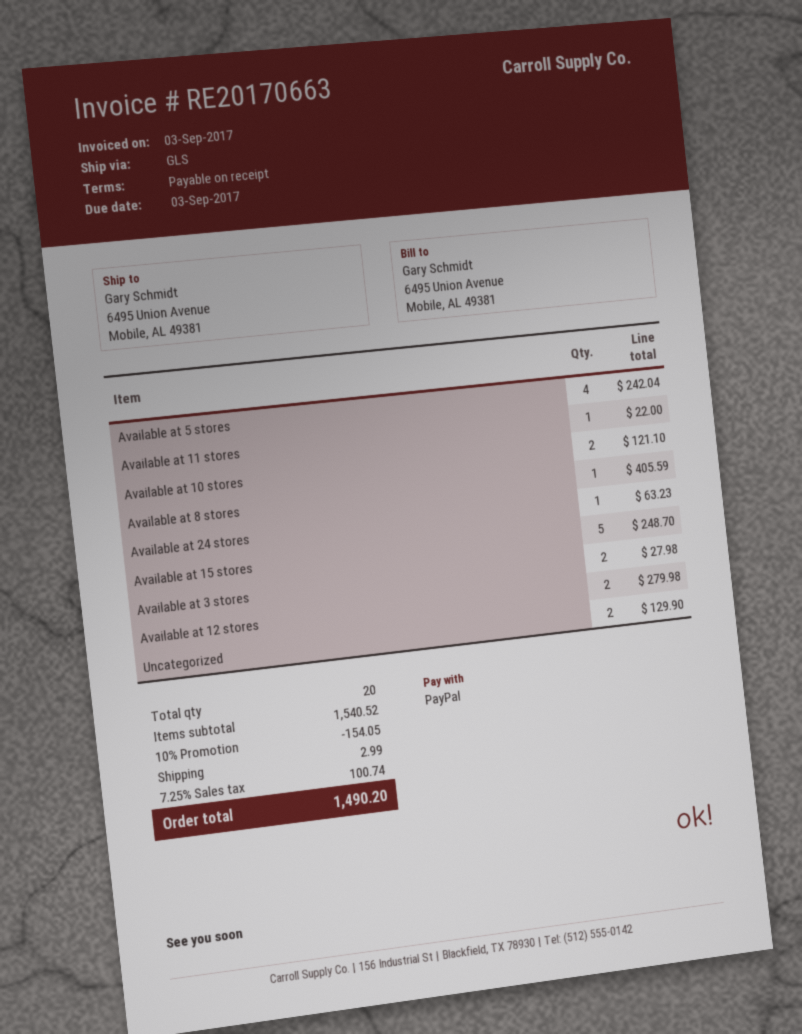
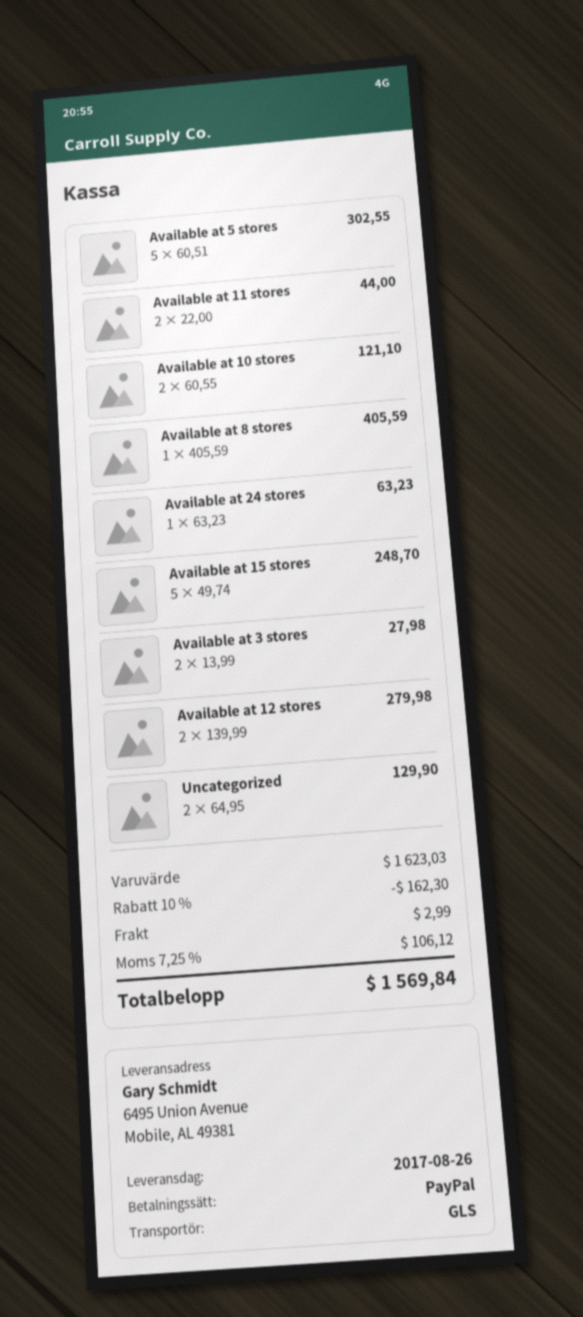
Available at 5 stores: 4 for 242.04 -> 5 for 302.55
Available at 11 stores: 1 for 22.00 -> 2 for 44.00
subtotal: 1540.52 -> 1623.03
discount: 10% = 154.05 -> 10% = 162.30
tax: 7.25% = 100.74 -> 7.25% = 106.12
total: 1490.20 -> 1569.84

